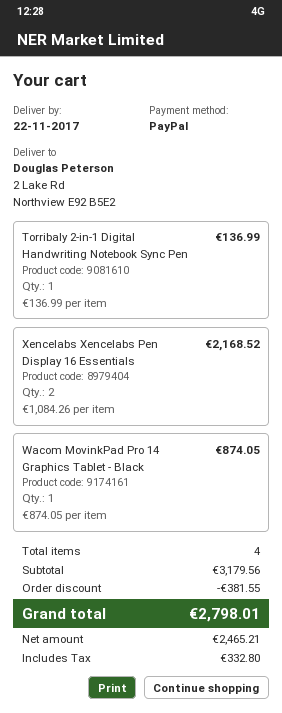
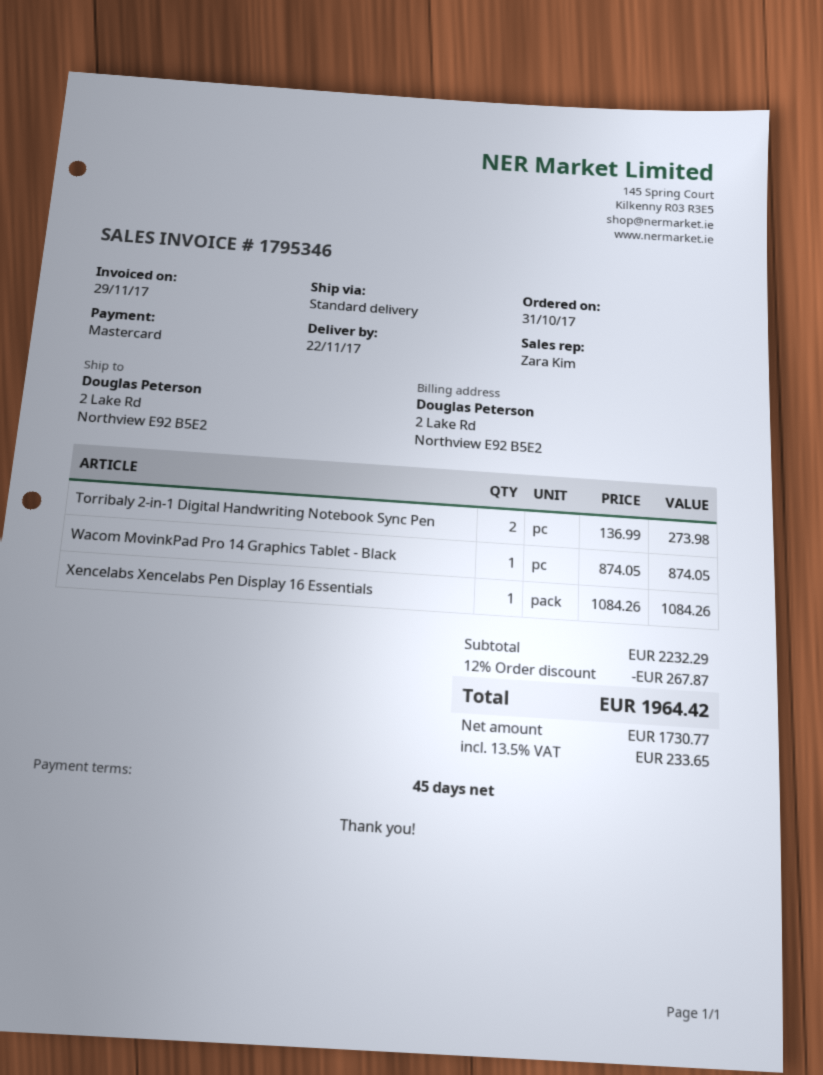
payment method: PayPal -> Mastercard
Torribaly 2-in-1 Digital Handwriting Notebook Sync Pen: 1 x 136.99 = 136.99 -> 2 x 136.99 = 273.98
Xencelabs Xencelabs Pen Display 16 Essentials: 2 x 1084.26 = 2168.52 -> 1 x 1084.26 = 1084.26
subtotal: 3179.56 -> 2232.29
discount: 381.55 -> 267.87
net: 2465.21 -> 1730.77
tax: 332.80 -> 233.65
total: 2798.01 -> 1964.42

